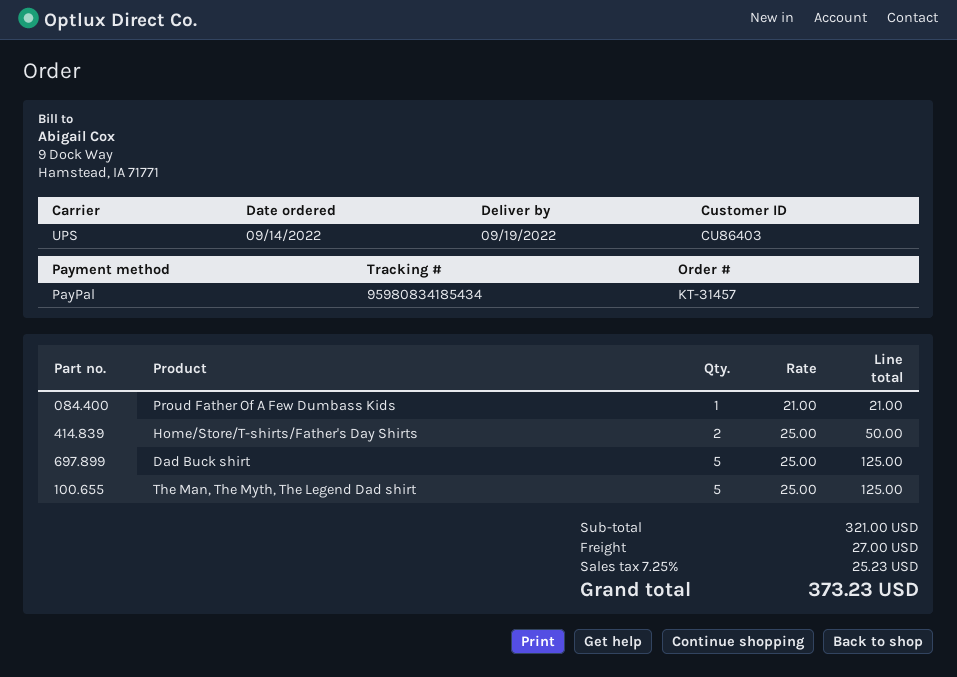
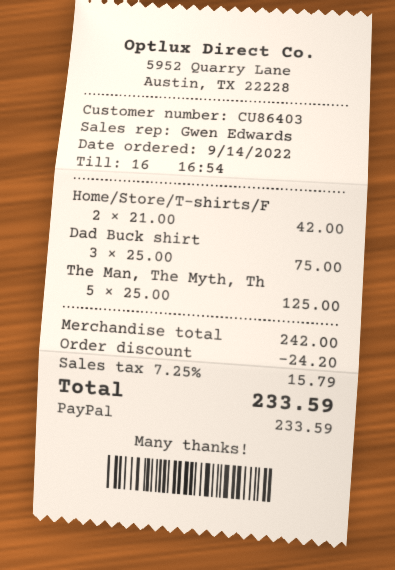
Proud Father Of A Few Dumbass Kids: 1 x 21.00 = 21.00 -> none
Home/Store/T-shirts/Father's Day Shirts: 2 x 25.00 = 50.00 -> 2 x 21.00 = 42.00
Dad Buck shirt: 5 x 25.00 = 125.00 -> 3 x 25.00 = 75.00
subtotal: 321.00 -> 242.00
discount: none -> 24.20
shipping: 27.00 -> none
tax: 7.25% = 25.23 -> 7.25% = 15.79
total: 373.23 -> 233.59

